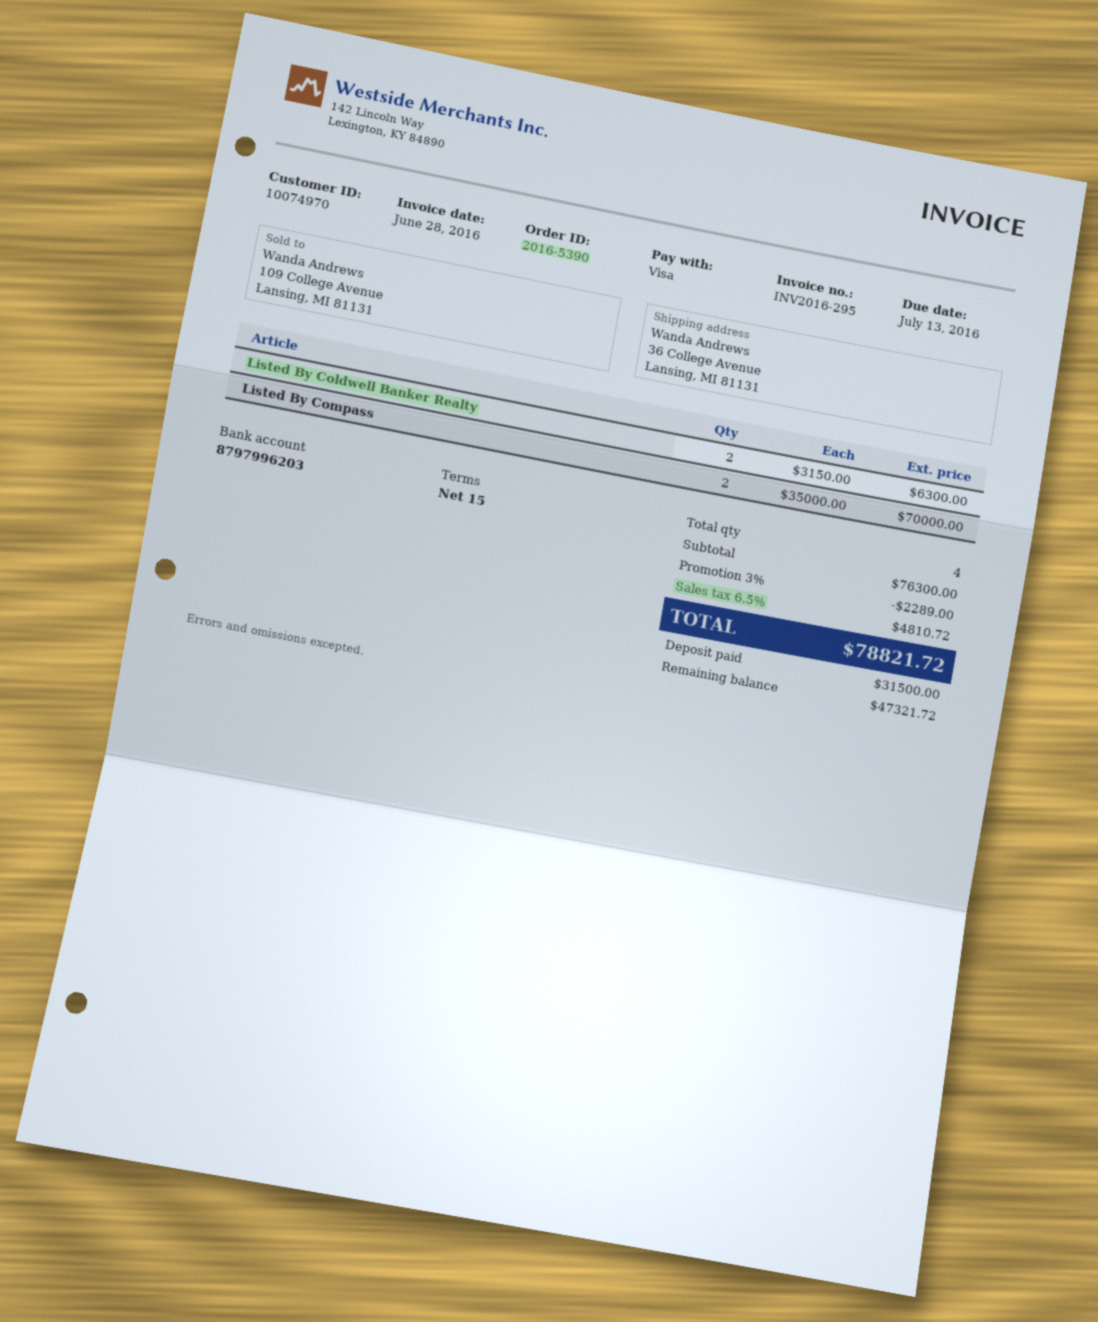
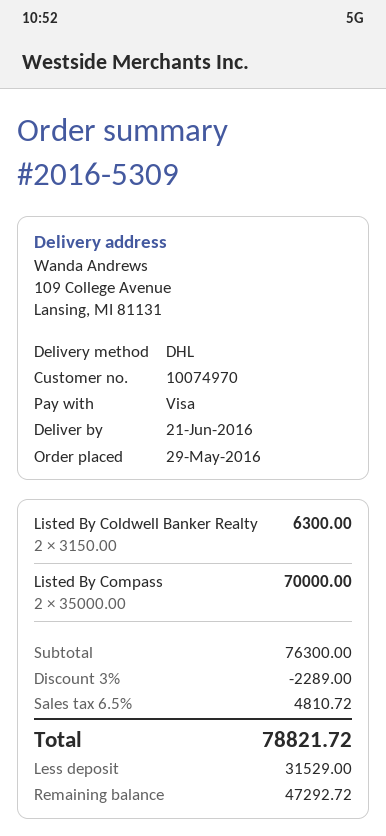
order number: 2016-5390 -> 2016-5309
ship to: 36 College Avenue, Lansing, MI 81131 -> 109 College Avenue, Lansing, MI 81131
deposit: 31500.00 -> 31529.00
balance: 47321.72 -> 47292.72

